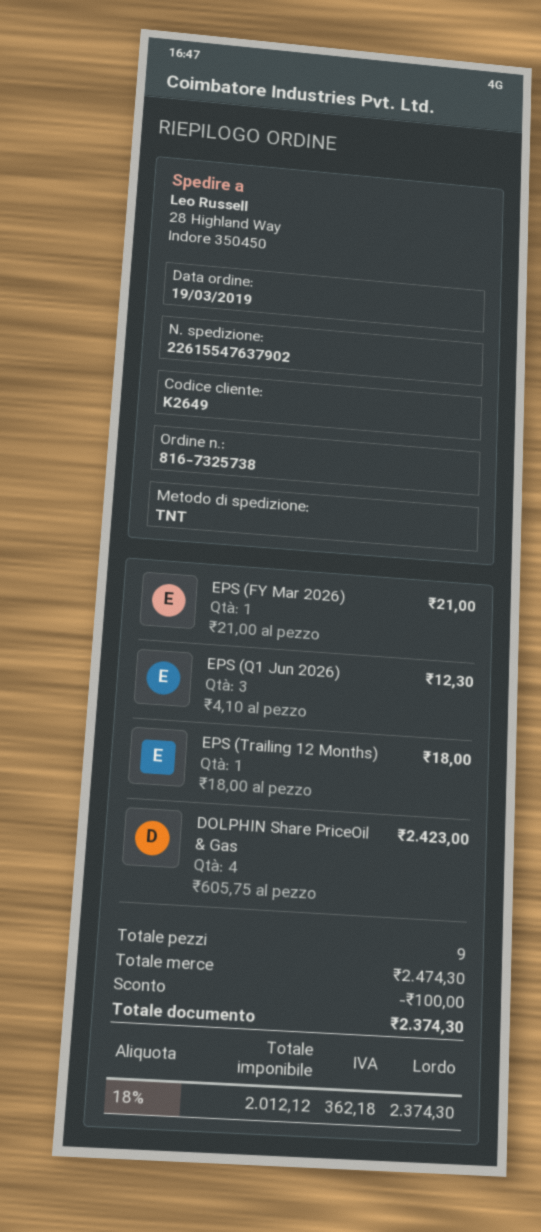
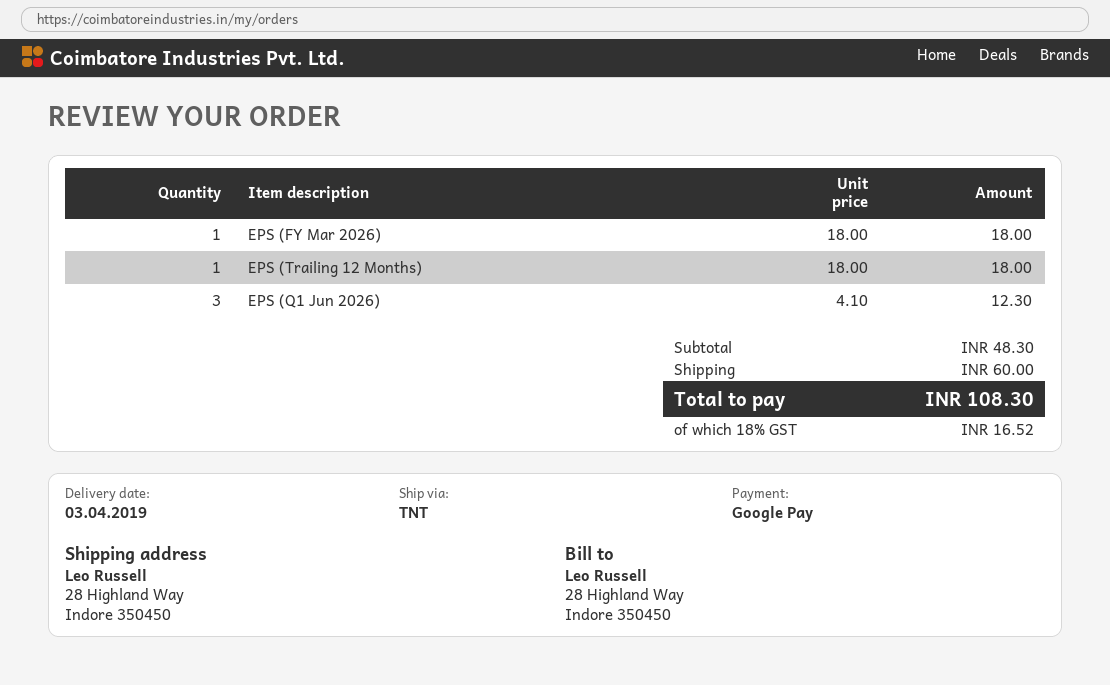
EPS (FY Mar 2026): 1 x 21.00 = 21.00 -> 1 x 18.00 = 18.00
DOLPHIN Share PriceOil & Gas: 4 x 605.75 = 2423.00 -> none
subtotal: 2474.30 -> 48.30
discount: 100.00 -> none
shipping: none -> 60.00
tax: 18% = 362.18 -> 18% = 16.52
total: 2374.30 -> 108.30

